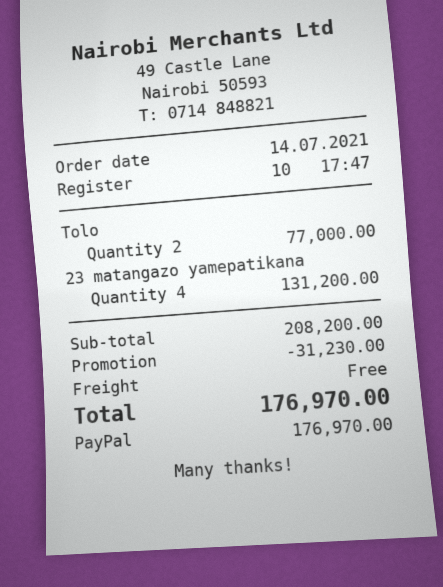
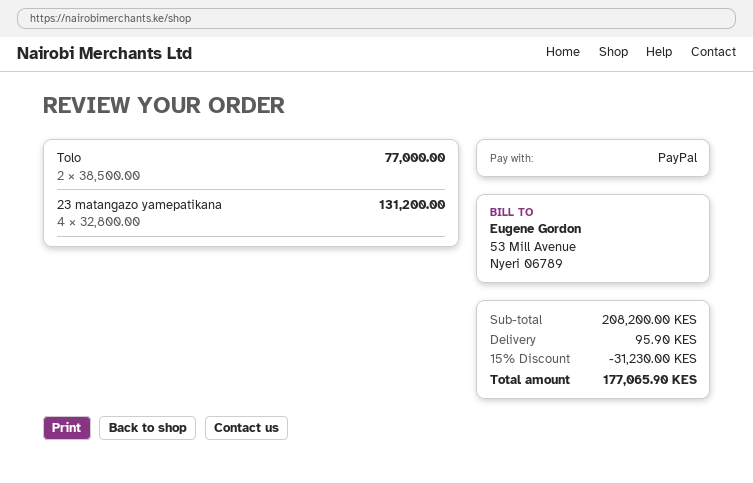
shipping: 0.00 -> 95.90
total: 176970.00 -> 177065.90

